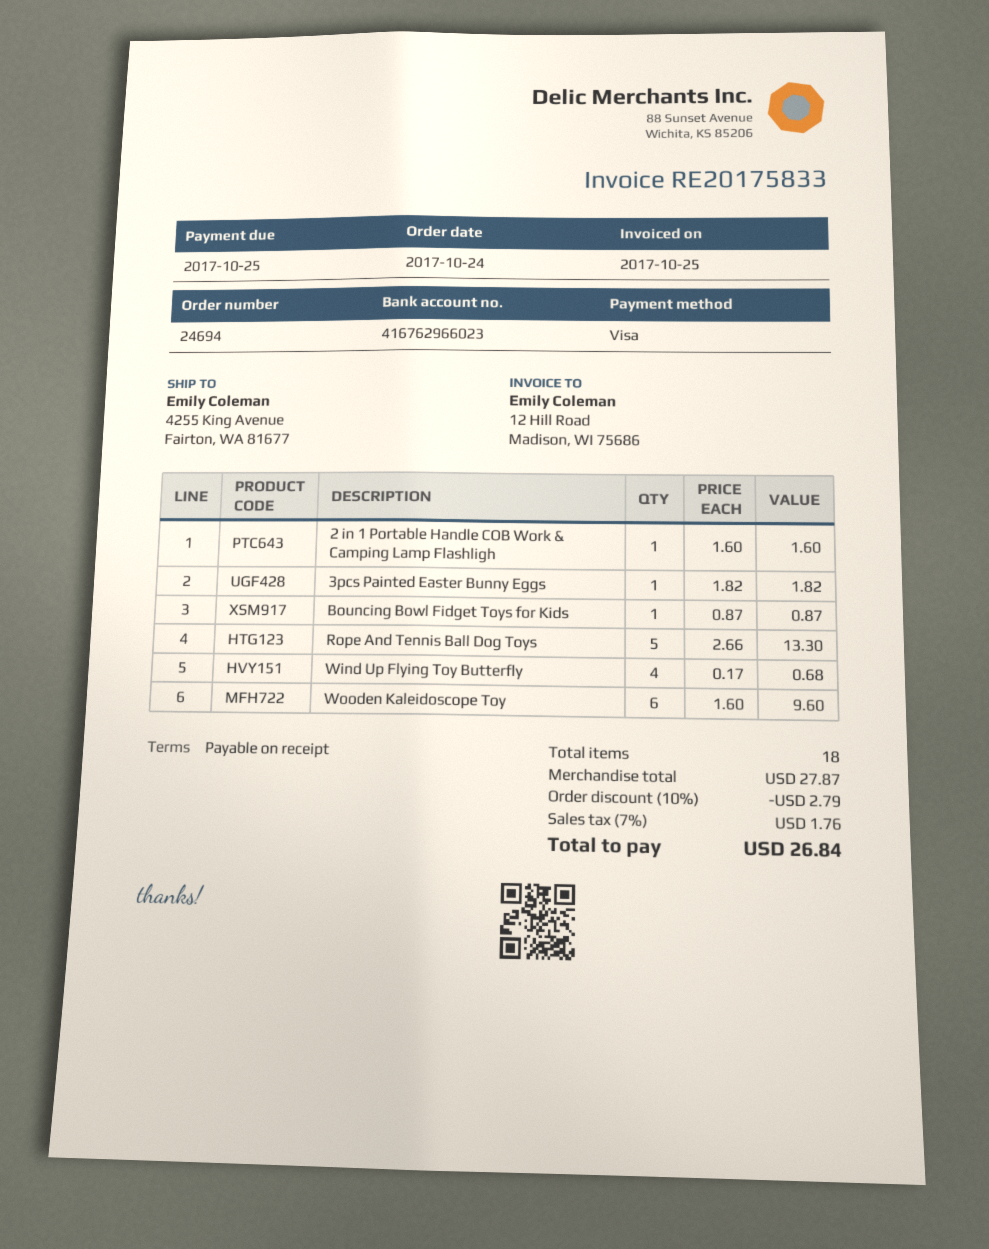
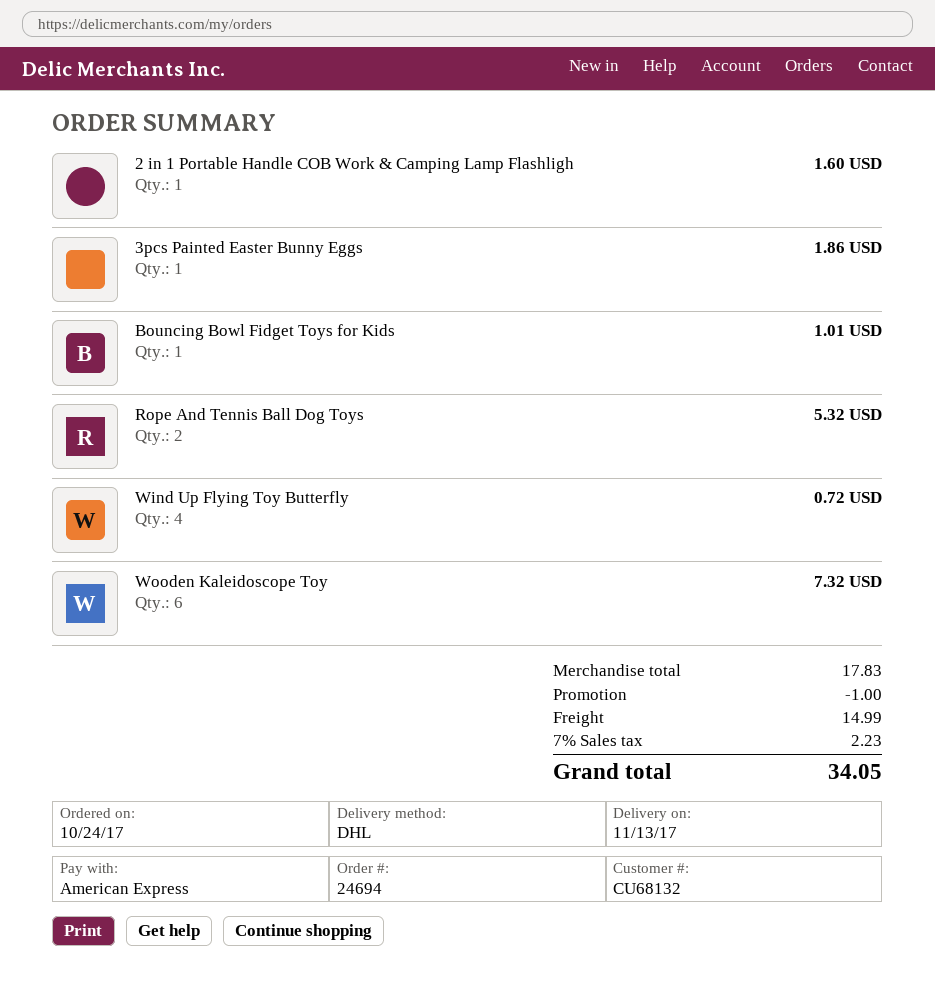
payment method: Visa -> American Express
3pcs Painted Easter Bunny Eggs: 1 for 1.82 -> 1 for 1.86
Bouncing Bowl Fidget Toys for Kids: 1 for 0.87 -> 1 for 1.01
Rope And Tennis Ball Dog Toys: 5 for 13.30 -> 2 for 5.32
Wind Up Flying Toy Butterfly: 4 for 0.68 -> 4 for 0.72
Wooden Kaleidoscope Toy: 6 for 9.60 -> 6 for 7.32
subtotal: 27.87 -> 17.83
discount: 2.79 -> 1.00
shipping: none -> 14.99
tax: 7% = 1.76 -> 7% = 2.23
total: 26.84 -> 34.05

